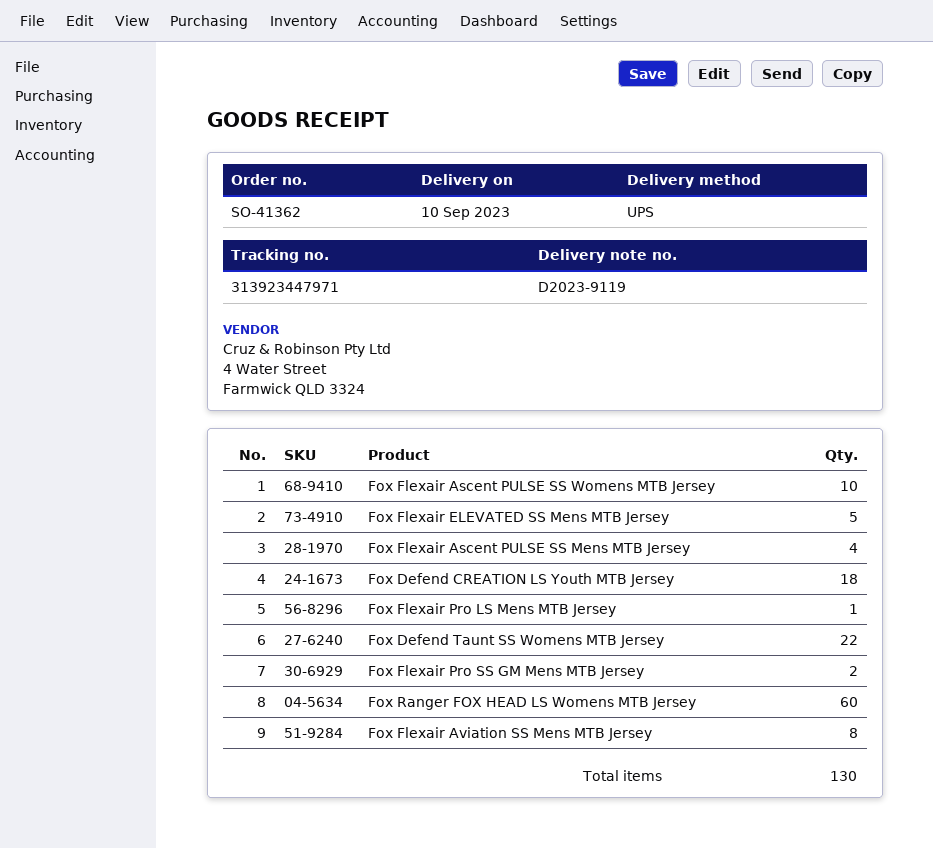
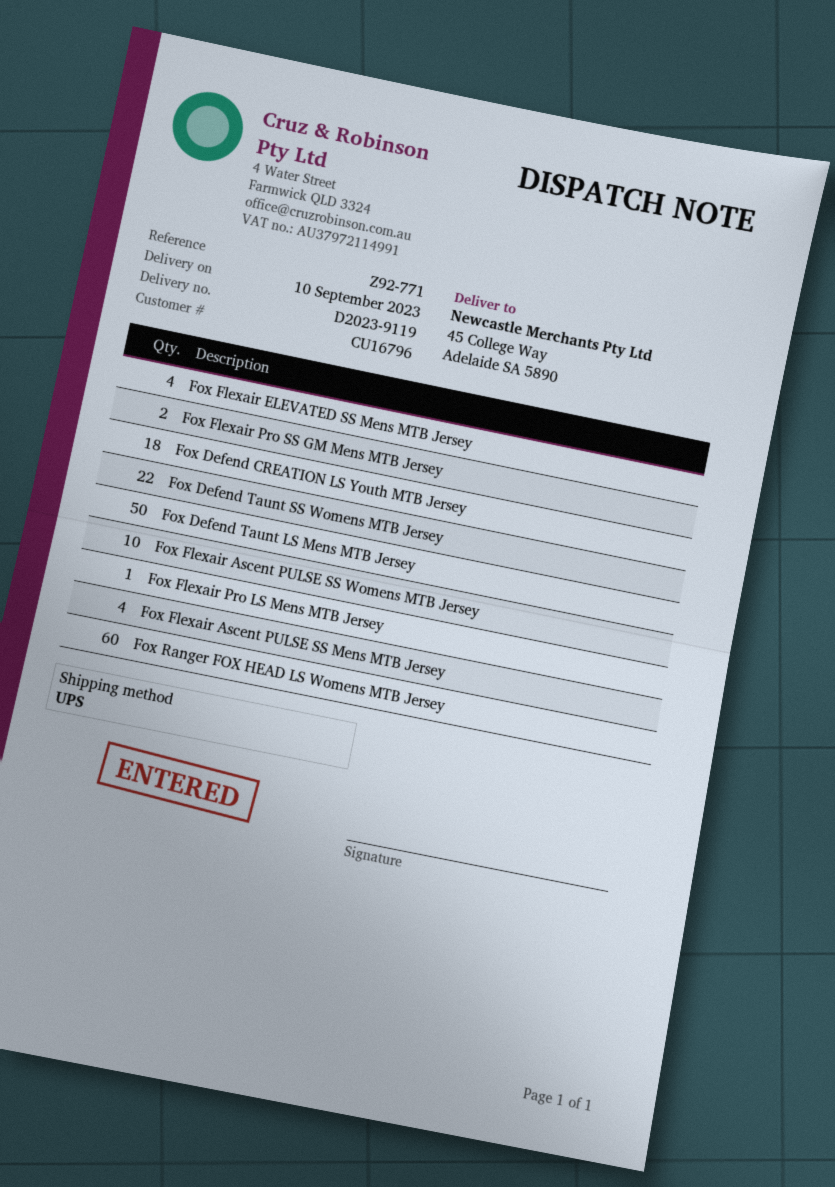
Fox Flexair ELEVATED SS Mens MTB Jersey: 5 -> 4
Fox Flexair Aviation SS Mens MTB Jersey: 8 -> none
Fox Defend Taunt LS Mens MTB Jersey: none -> 50

